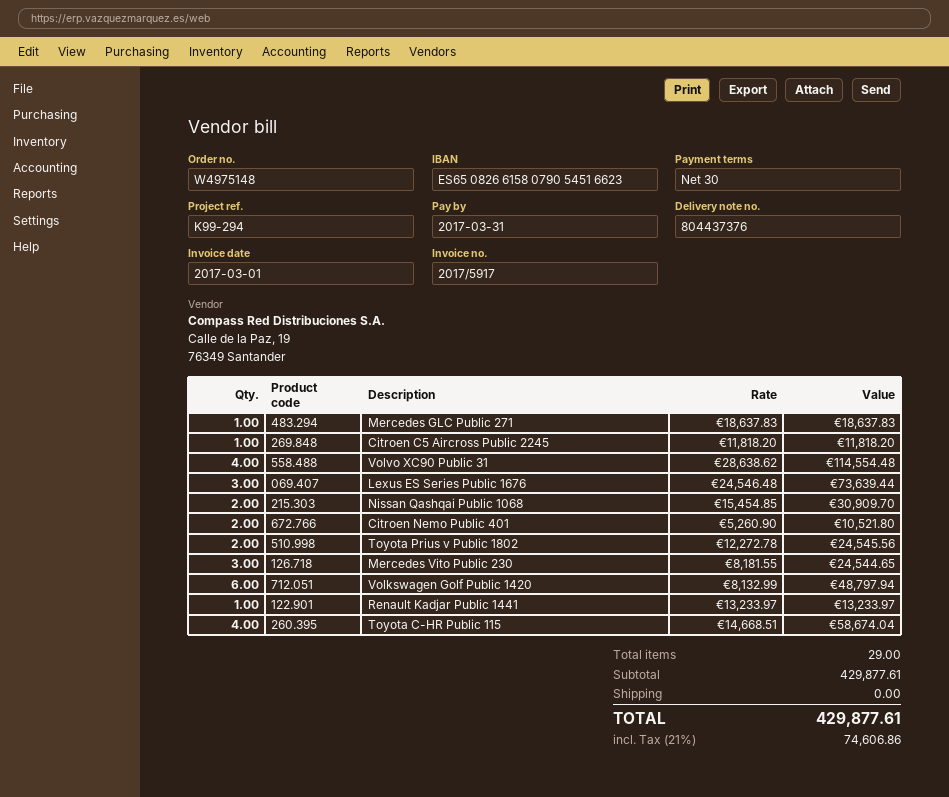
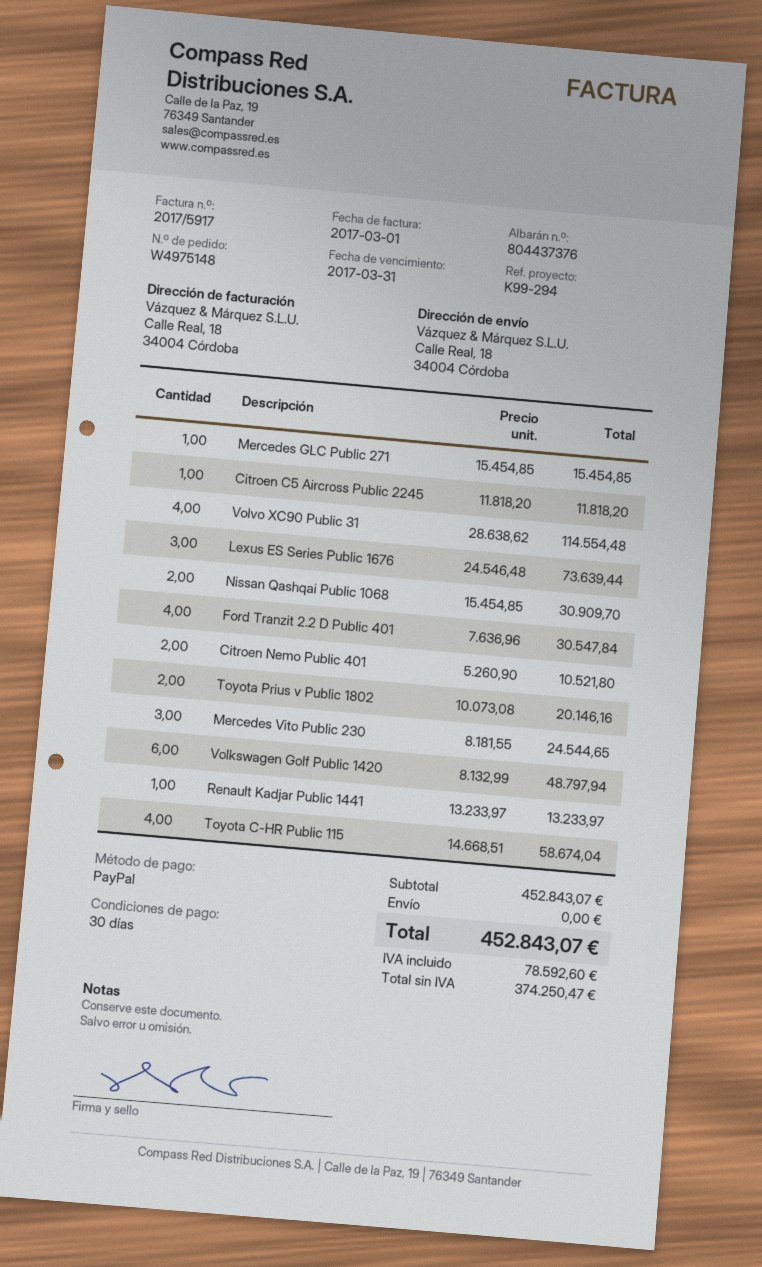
Mercedes GLC Public 271: 1 x 18637.83 = 18637.83 -> 1 x 15454.85 = 15454.85
Toyota Prius v Public 1802: 2 x 12272.78 = 24545.56 -> 2 x 10073.08 = 20146.16
Ford Tranzit 2.2 D Public 401: none -> 4 x 7636.96 = 30547.84
subtotal: 429877.61 -> 452843.07
tax: 74606.86 -> 78592.60
total: 429877.61 -> 452843.07

